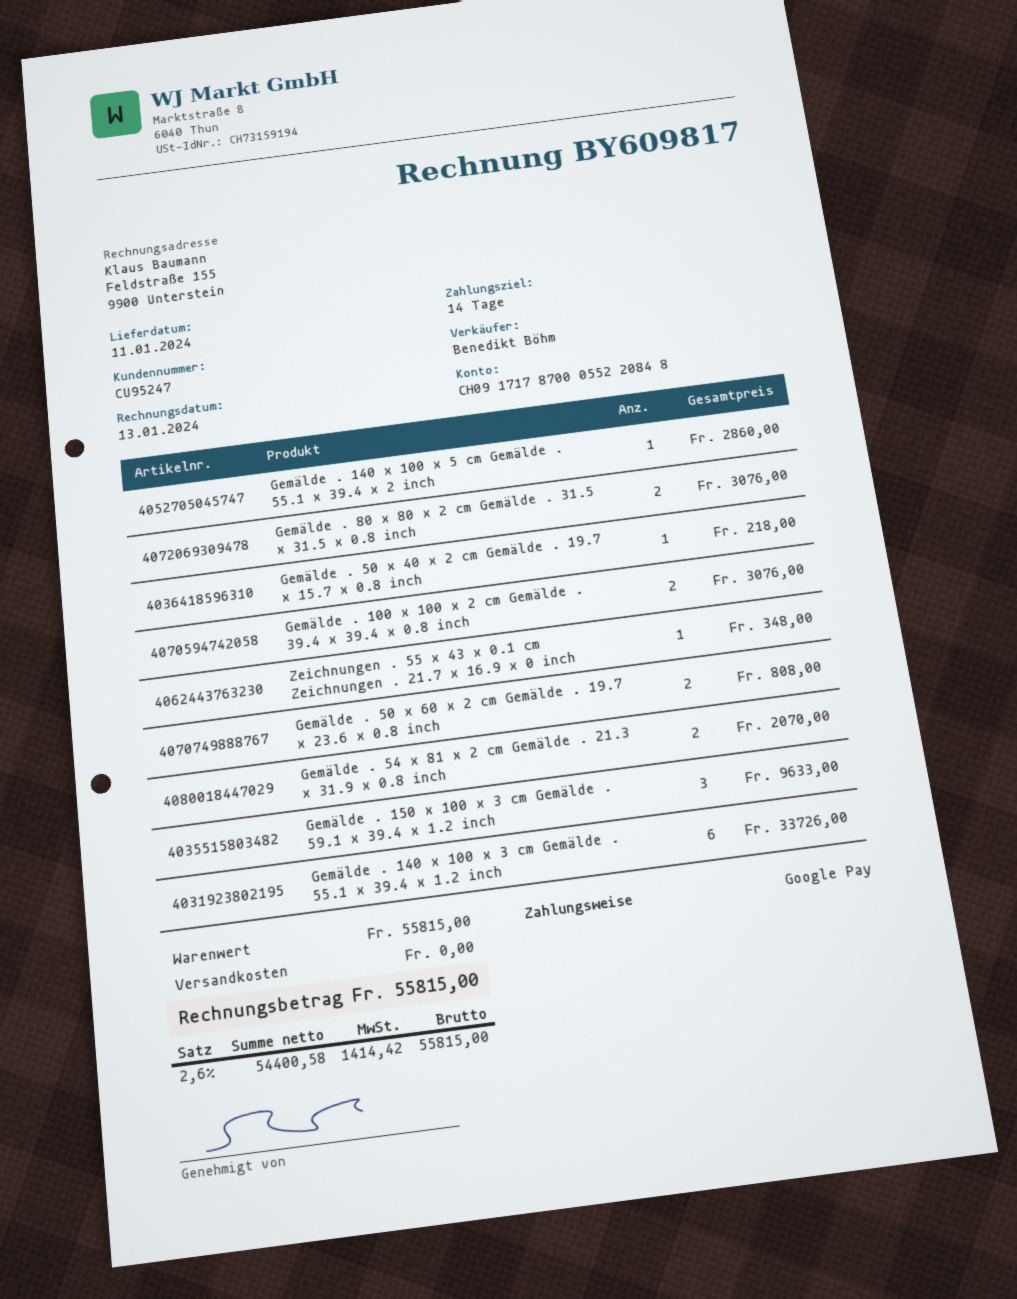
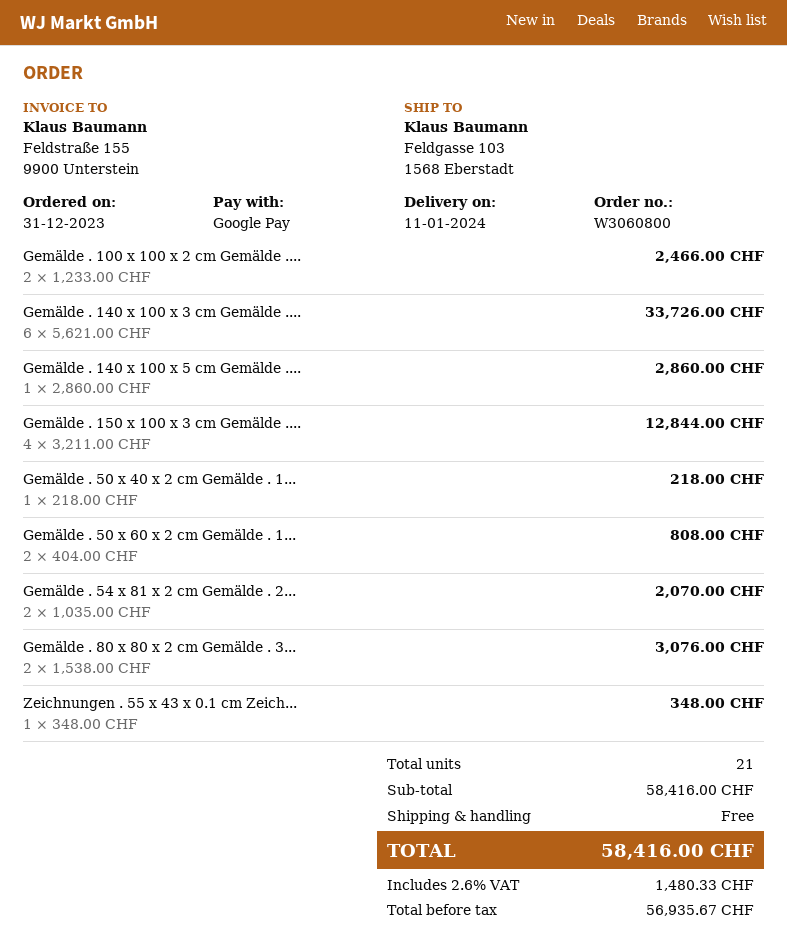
Gemälde . 100 x 100 x 2 cm Gemälde . 39.4 x 39.4 x 0.8 inch: 2 for 3076.00 -> 2 for 2466.00
Gemälde . 150 x 100 x 3 cm Gemälde . 59.1 x 39.4 x 1.2 inch: 3 for 9633.00 -> 4 for 12844.00
subtotal: 55815.00 -> 58416.00
net: 54400.58 -> 56935.67
tax: 2.6% = 1414.42 -> 2.6% = 1480.33
total: 55815.00 -> 58416.00

